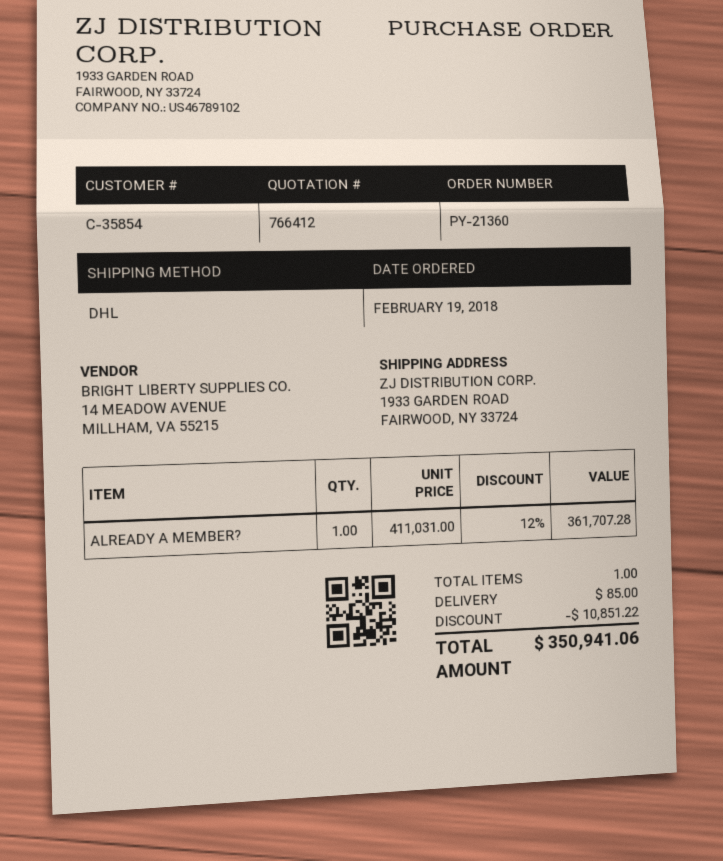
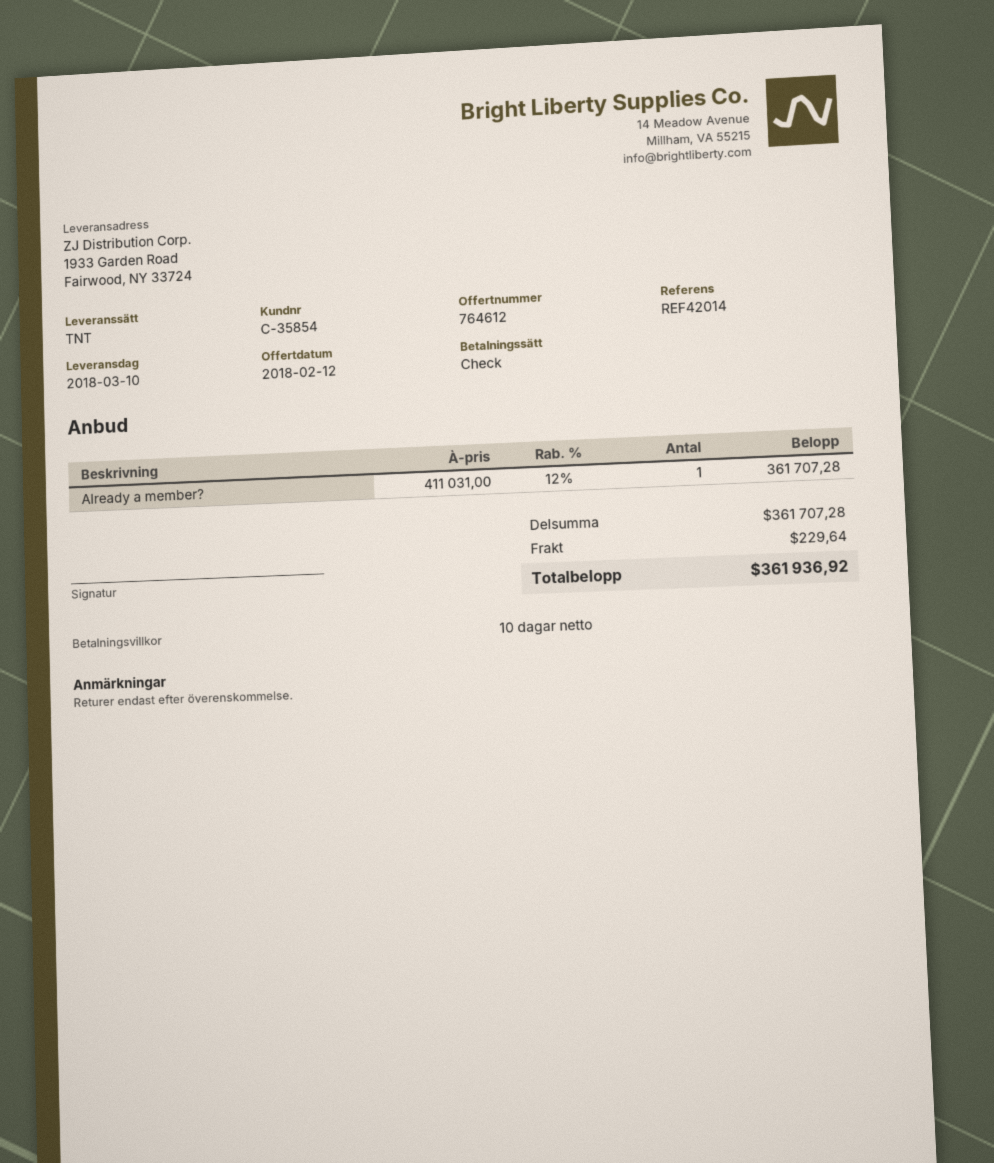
quote number: 766412 -> 764612
shipping method: DHL -> TNT
discount: 10851.22 -> none
shipping: 85.00 -> 229.64
total: 350941.06 -> 361936.92

